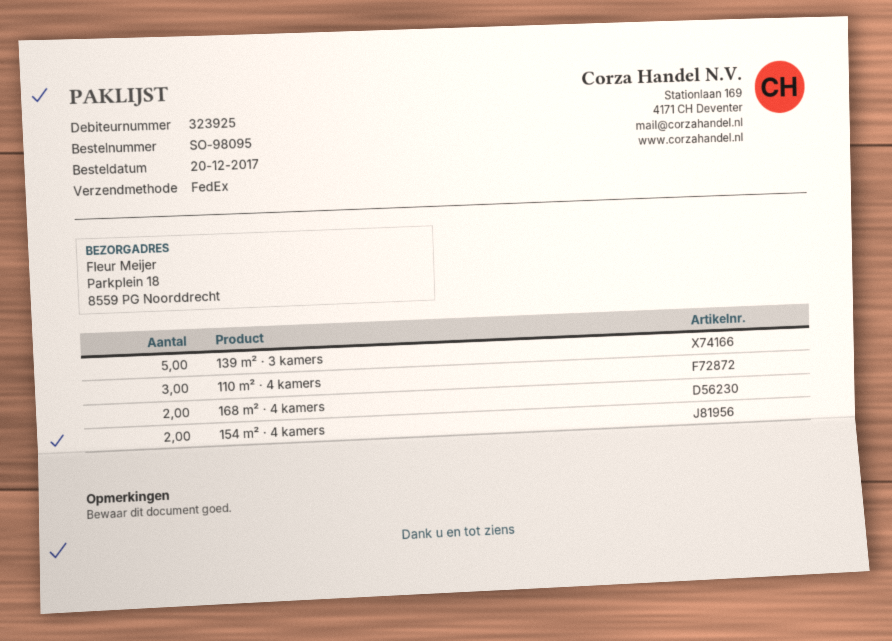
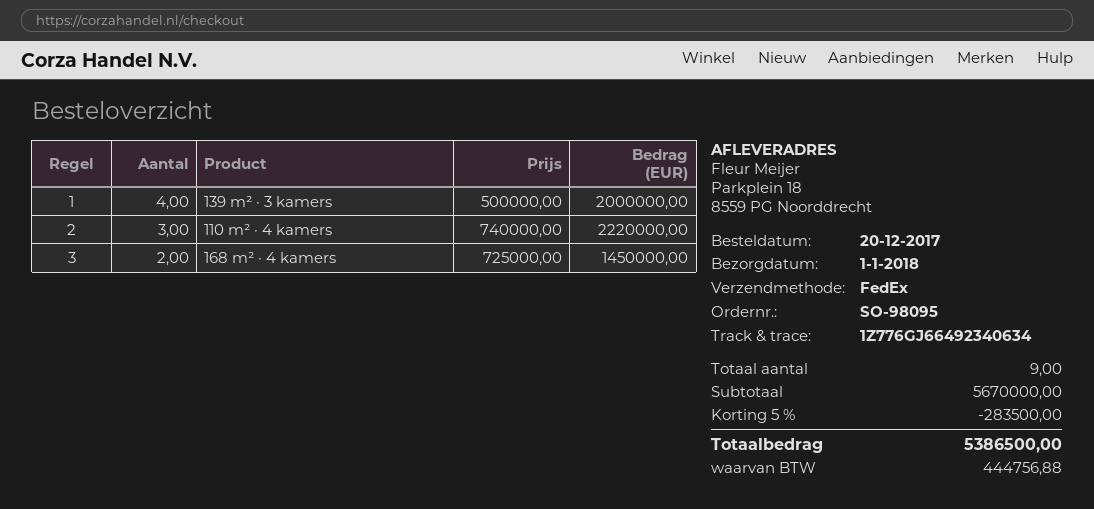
139 m² · 3 kamers: 5 -> 4
154 m² · 4 kamers: 2 -> none

